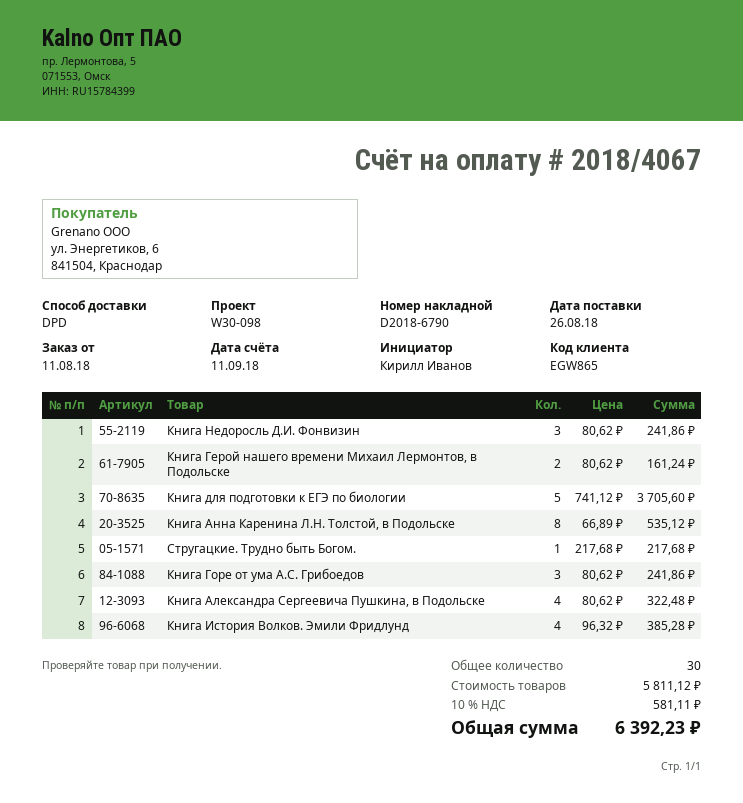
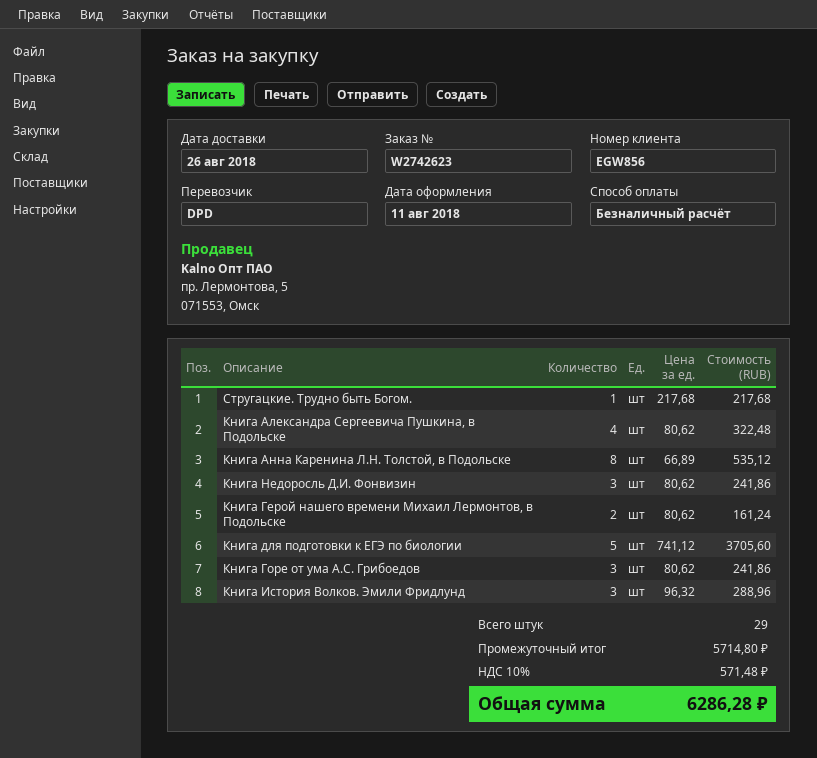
customer number: EGW865 -> EGW856
Книга История Волков. Эмили Фридлунд: 4 x 96.32 = 385.28 -> 3 x 96.32 = 288.96
total quantity: 30 -> 29
subtotal: 5811.12 -> 5714.80
tax: 10% = 581.11 -> 10% = 571.48
total: 6392.23 -> 6286.28

